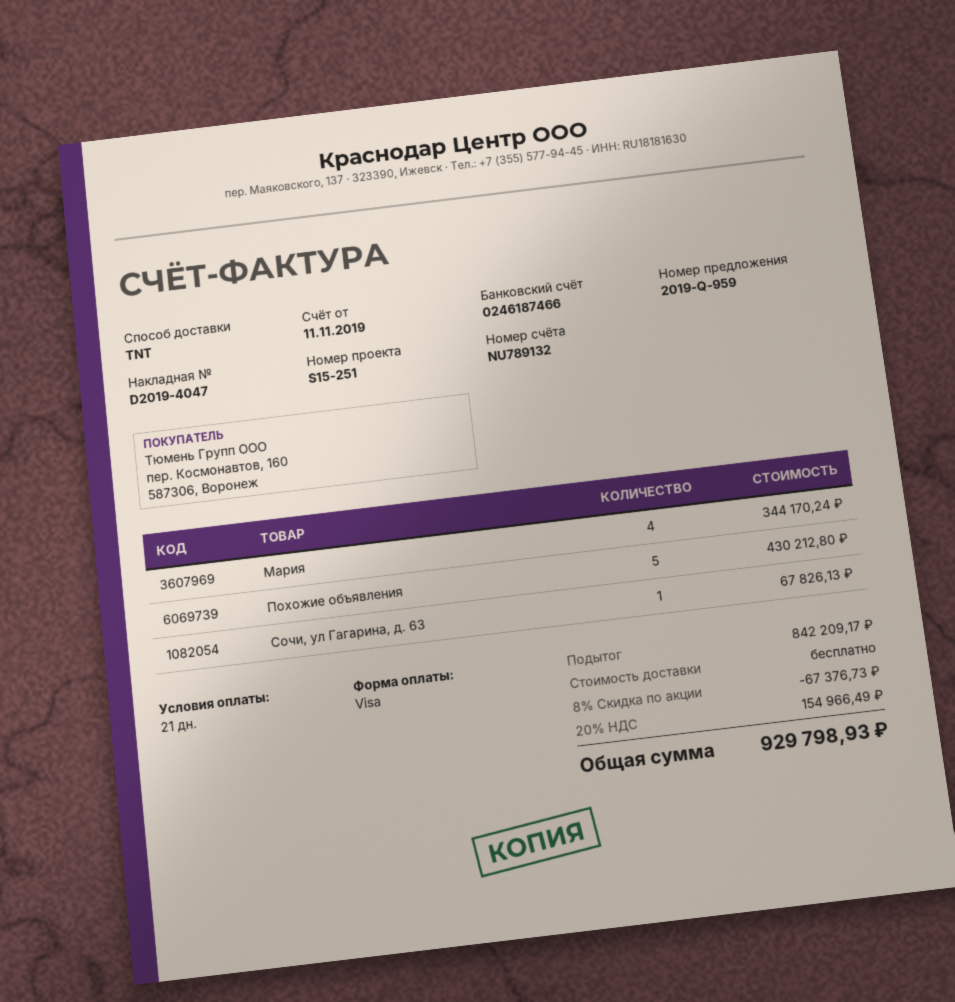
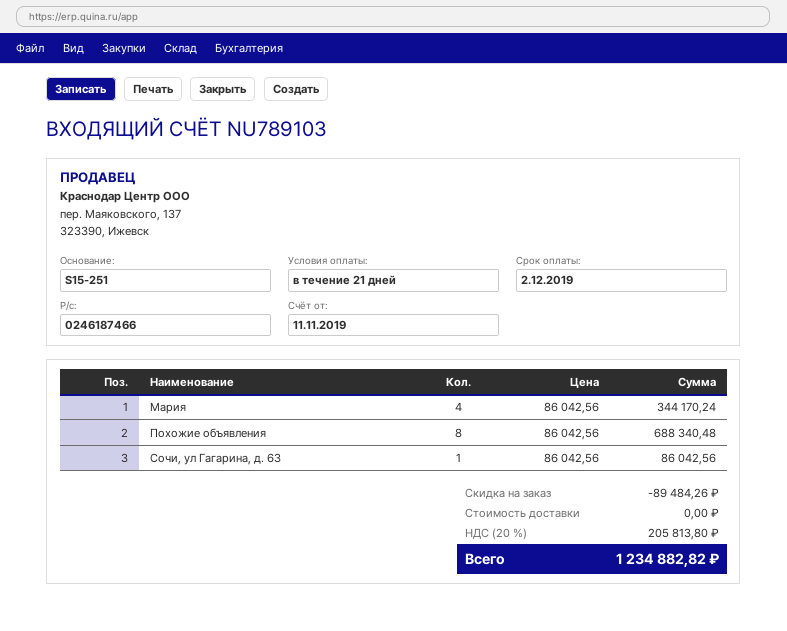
invoice number: NU789132 -> NU789103
Похожие объявления: 5 for 430212.80 -> 8 for 688340.48
Сочи, ул Гагарина, д. 63: 1 for 67826.13 -> 1 for 86042.56
discount: 67376.73 -> 89484.26
tax: 20% = 154966.49 -> 20% = 205813.80
total: 929798.93 -> 1234882.82

